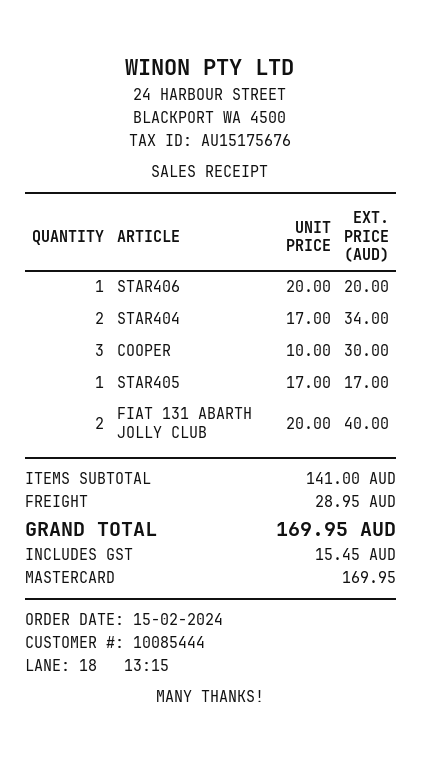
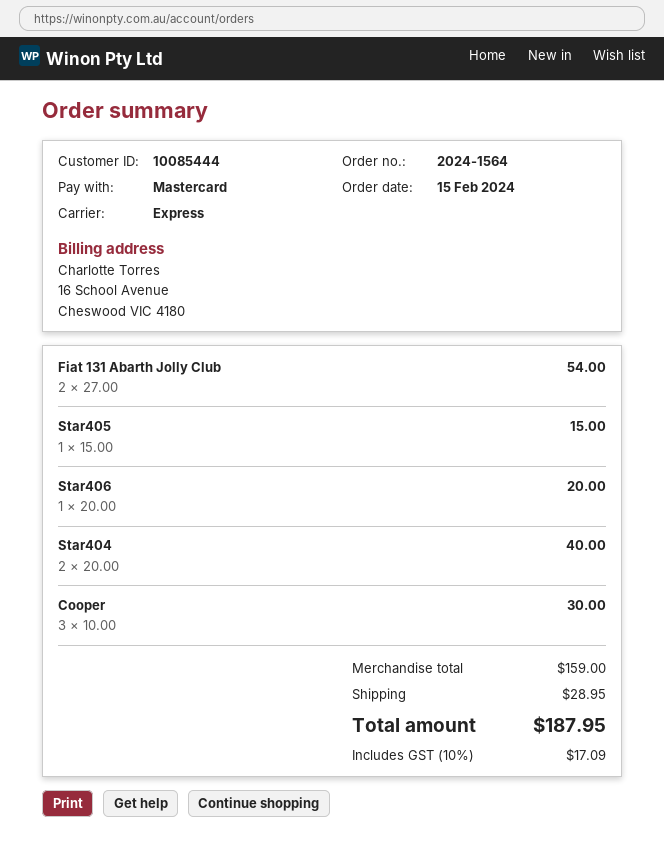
STAR404: 2 x 17.00 = 34.00 -> 2 x 20.00 = 40.00
STAR405: 1 x 17.00 = 17.00 -> 1 x 15.00 = 15.00
FIAT 131 ABARTH JOLLY CLUB: 2 x 20.00 = 40.00 -> 2 x 27.00 = 54.00
subtotal: 141.00 -> 159.00
tax: 15.45 -> 17.09
total: 169.95 -> 187.95

